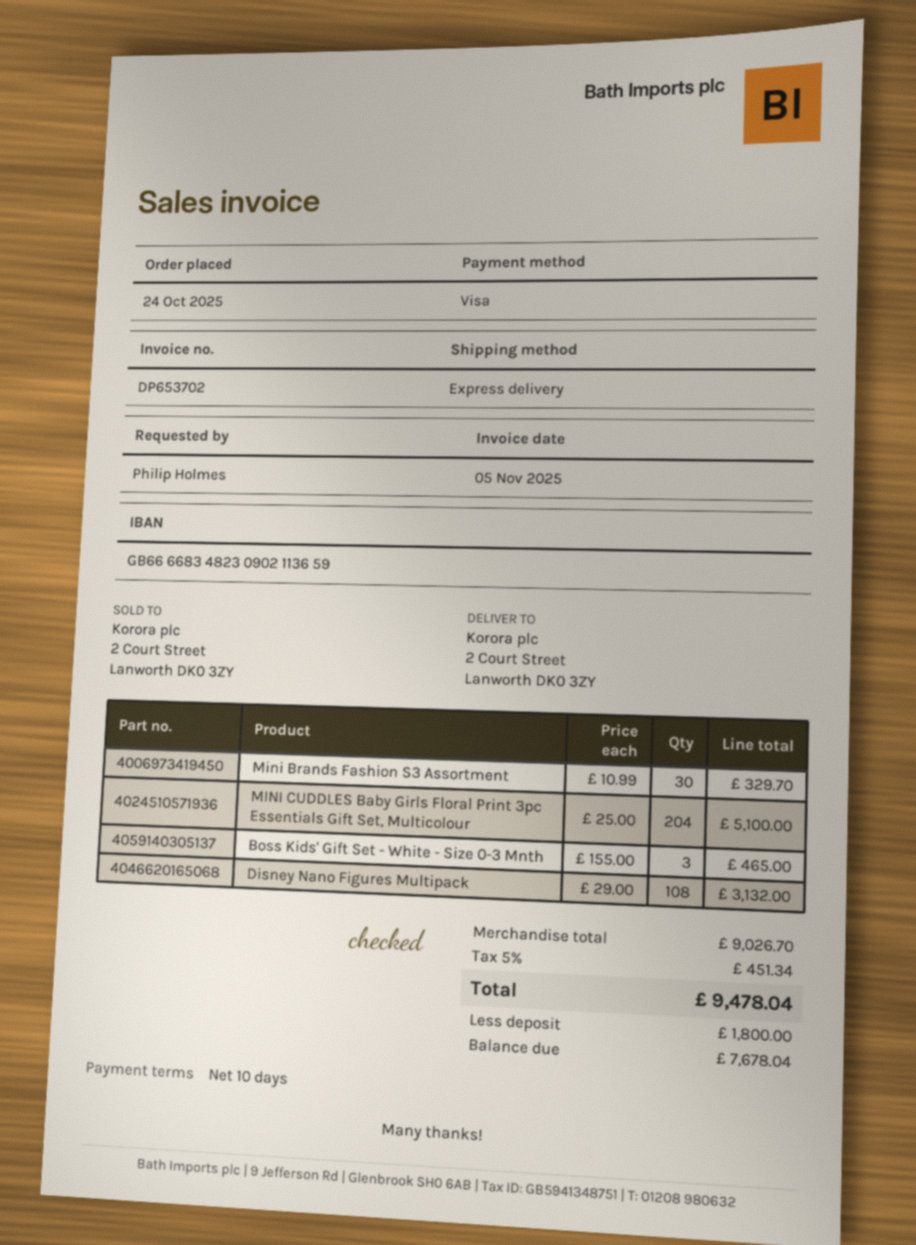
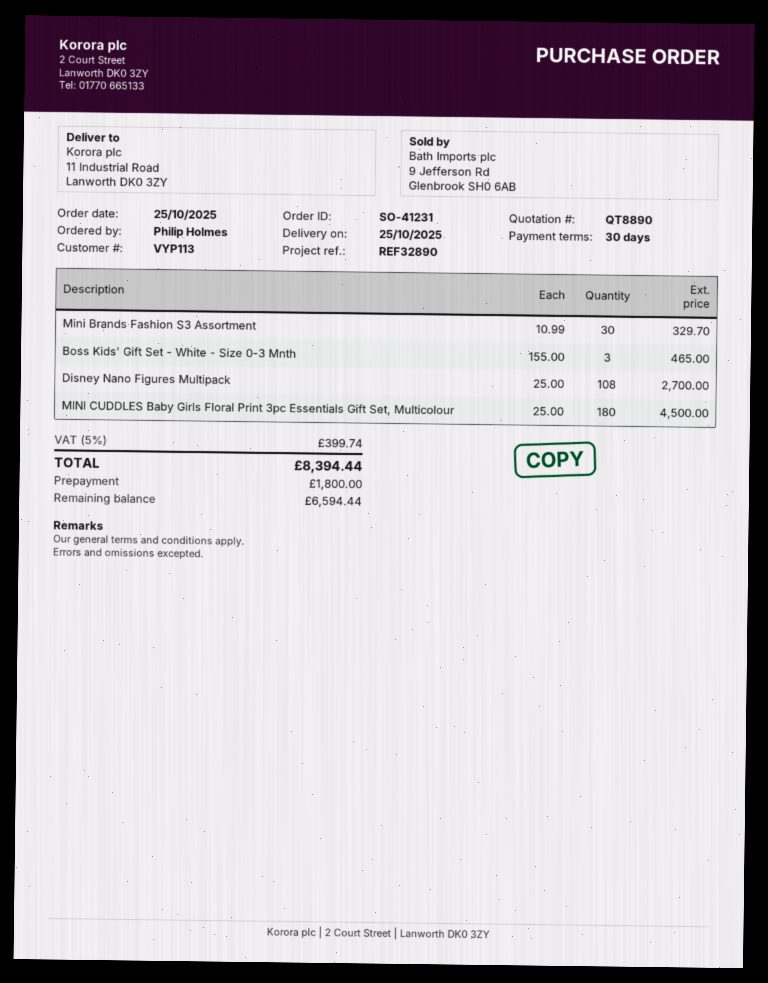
order date: 2025-10-24 -> 2025-10-25
payment terms: 10 days -> 30 days
ship to: 2 Court Street, Lanworth DK0 3ZY -> 11 Industrial Road, Lanworth DK0 3ZY
MINI CUDDLES Baby Girls Floral Print 3pc Essentials Gift Set, Multicolour: 204 x 25.00 = 5100.00 -> 180 x 25.00 = 4500.00
Disney Nano Figures Multipack: 108 x 29.00 = 3132.00 -> 108 x 25.00 = 2700.00
tax: 5% = 451.34 -> 5% = 399.74
total: 9478.04 -> 8394.44
balance: 7678.04 -> 6594.44

